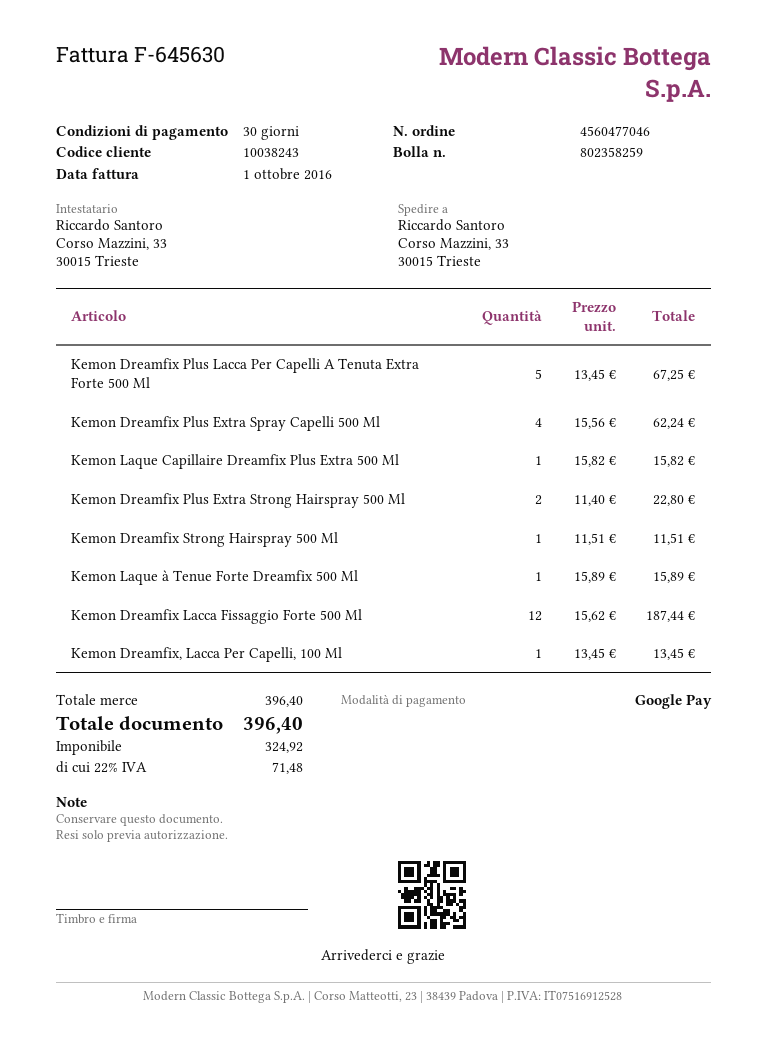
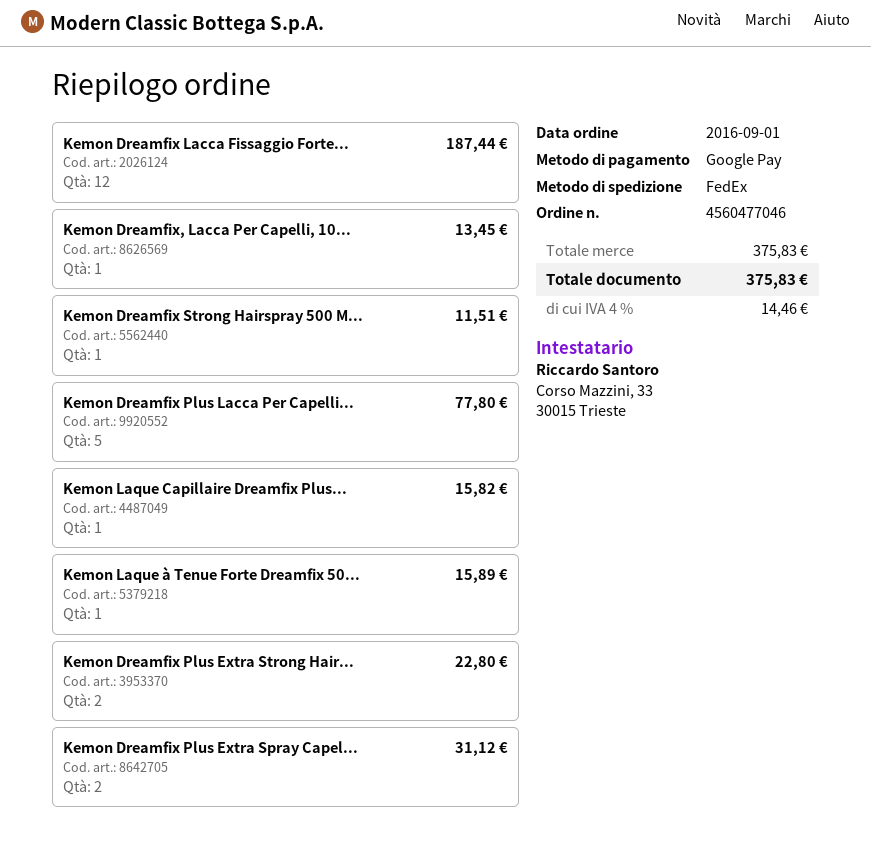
Kemon Dreamfix Plus Lacca Per Capelli A Tenuta Extra Forte 500 Ml: 5 for 67.25 -> 5 for 77.80
Kemon Dreamfix Plus Extra Spray Capelli 500 Ml: 4 for 62.24 -> 2 for 31.12
subtotal: 396.40 -> 375.83
tax: 22% = 71.48 -> 4% = 14.46
total: 396.40 -> 375.83

